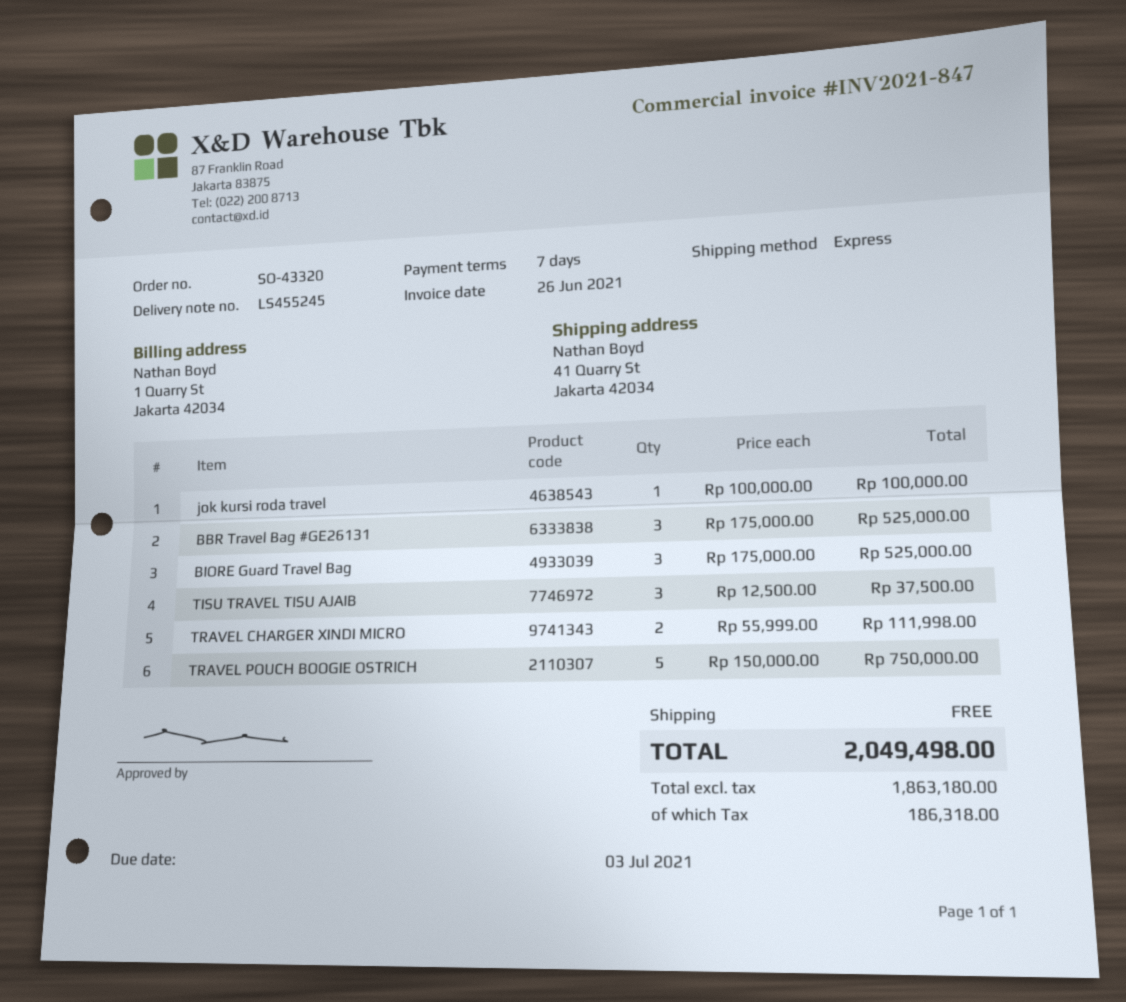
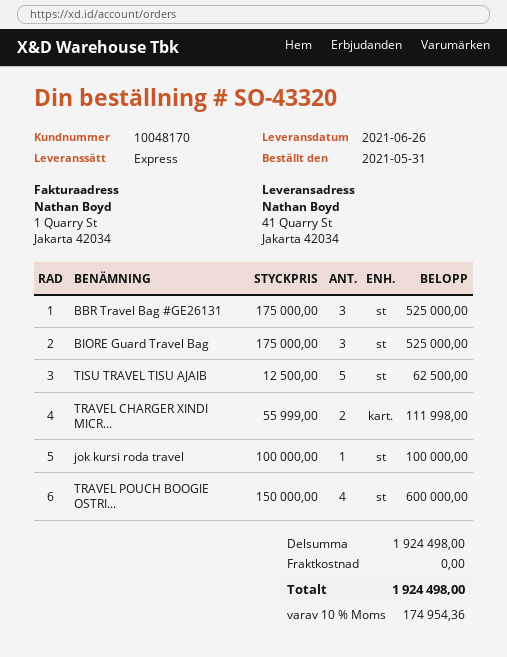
TISU TRAVEL TISU AJAIB: 3 x 12500.00 = 37500.00 -> 5 x 12500.00 = 62500.00
TRAVEL POUCH BOOGIE OSTRICH: 5 x 150000.00 = 750000.00 -> 4 x 150000.00 = 600000.00
tax: 186318.00 -> 174954.36
total: 2049498.00 -> 1924498.00

